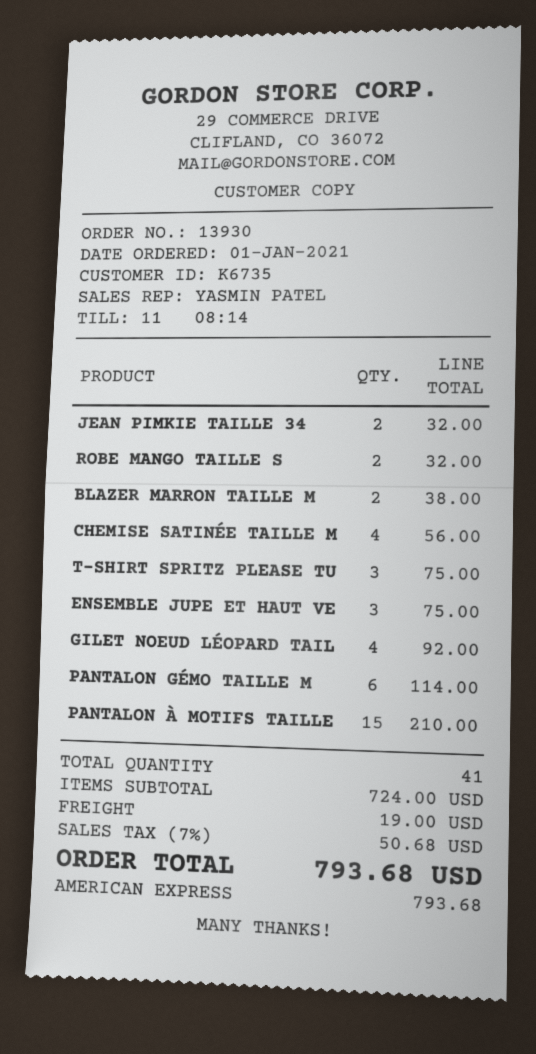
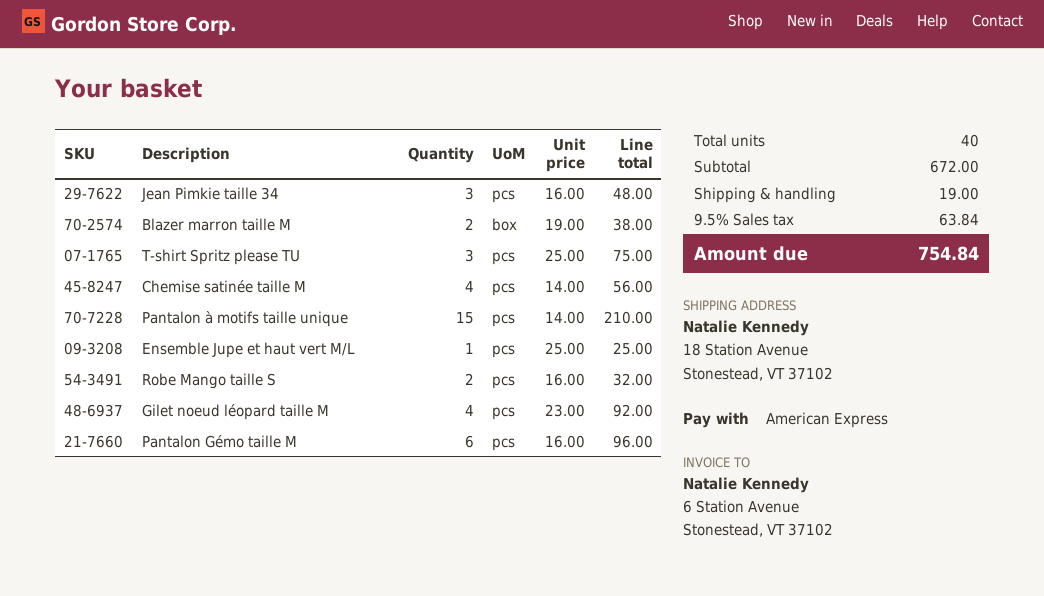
JEAN PIMKIE TAILLE 34: 2 for 32.00 -> 3 for 48.00
ENSEMBLE JUPE ET HAUT VE: 3 for 75.00 -> 1 for 25.00
PANTALON GÉMO TAILLE M: 6 for 114.00 -> 6 for 96.00
total quantity: 41 -> 40
subtotal: 724.00 -> 672.00
tax: 7% = 50.68 -> 9.5% = 63.84
total: 793.68 -> 754.84

